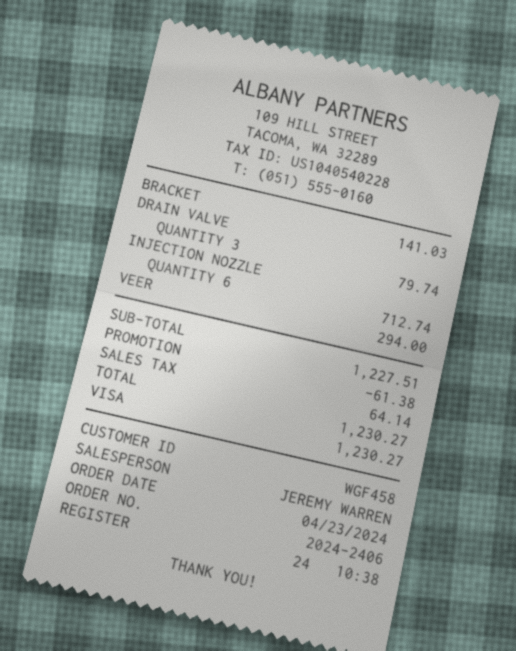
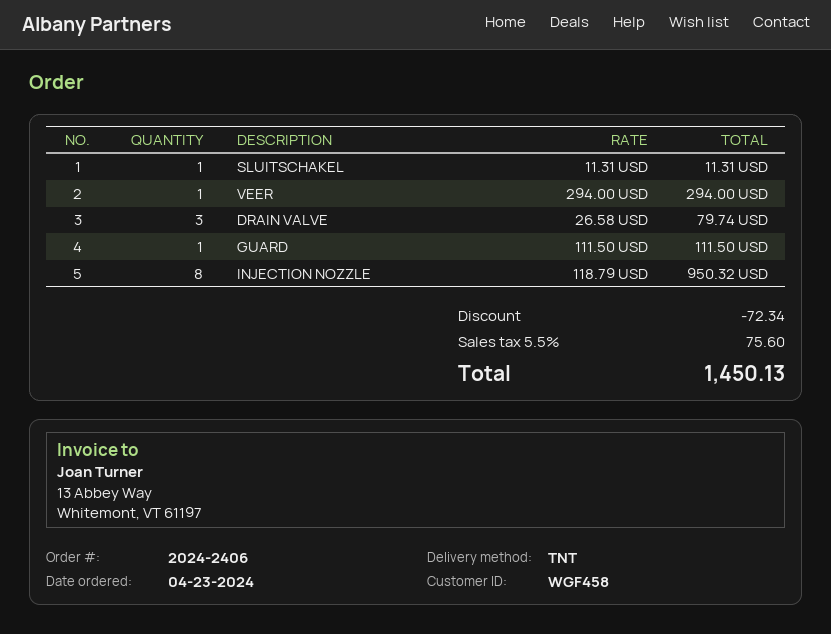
BRACKET: 1 for 141.03 -> none
INJECTION NOZZLE: 6 for 712.74 -> 8 for 950.32
SLUITSCHAKEL: none -> 1 for 11.31
GUARD: none -> 1 for 111.50
discount: 61.38 -> 72.34
tax: 64.14 -> 75.60
total: 1230.27 -> 1450.13

